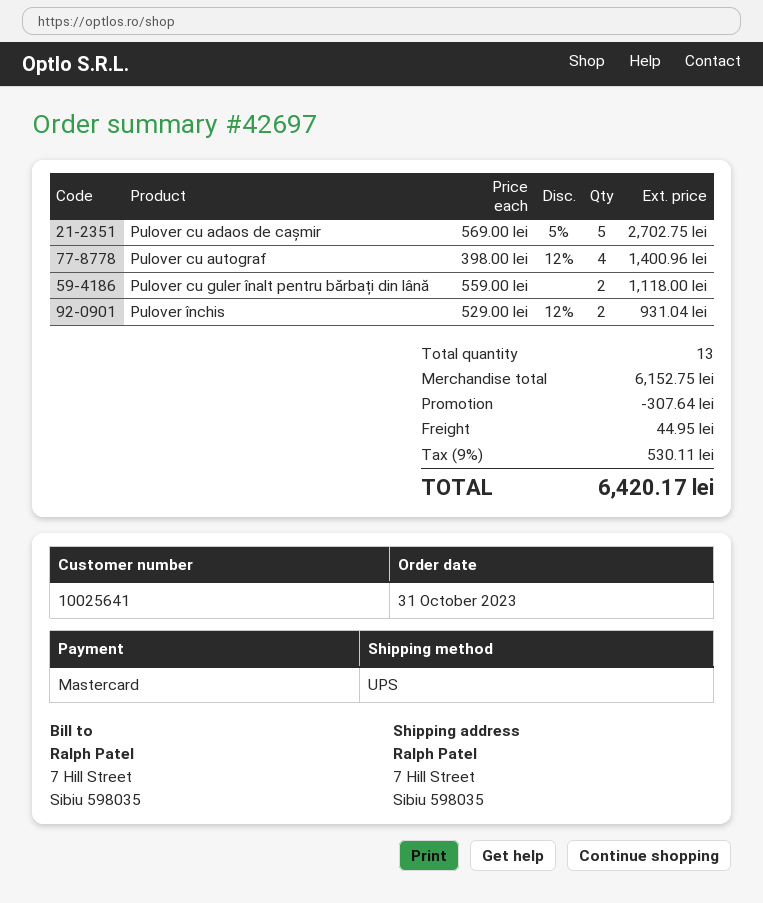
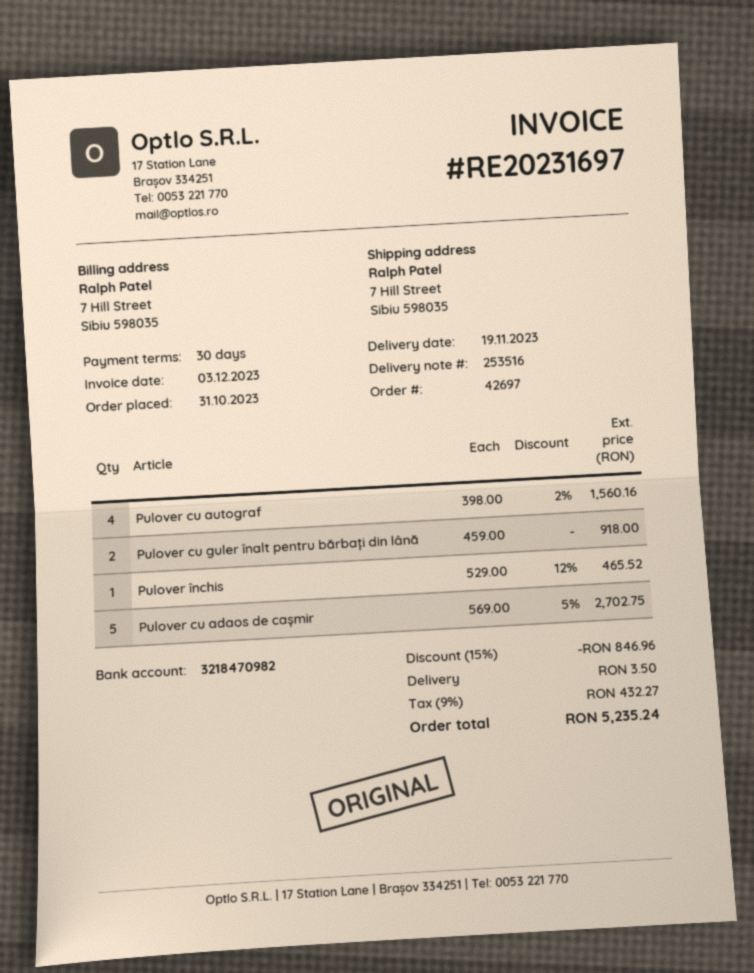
Pulover cu autograf: 4 x 398.00 - 12% = 1400.96 -> 4 x 398.00 - 2% = 1560.16
Pulover cu guler înalt pentru bărbați din lână: 2 x 559.00 = 1118.00 -> 2 x 459.00 = 918.00
Pulover închis: 2 x 529.00 - 12% = 931.04 -> 1 x 529.00 - 12% = 465.52
discount: 307.64 -> 846.96
shipping: 44.95 -> 3.50
tax: 9% = 530.11 -> 9% = 432.27
total: 6420.17 -> 5235.24

